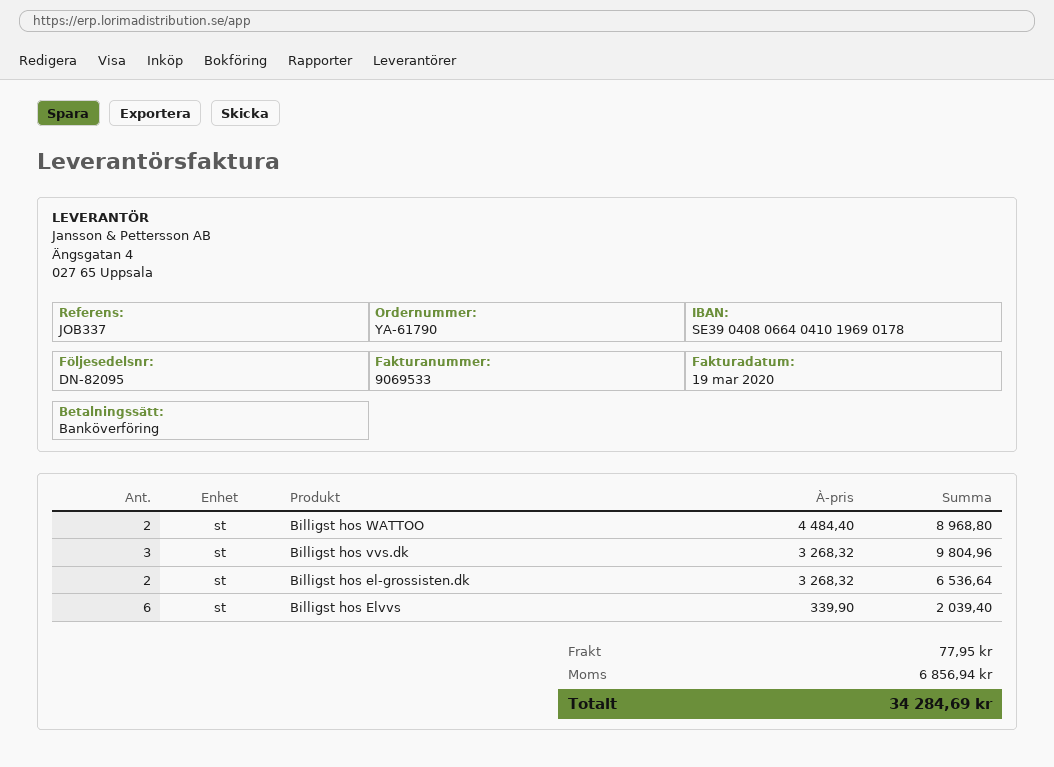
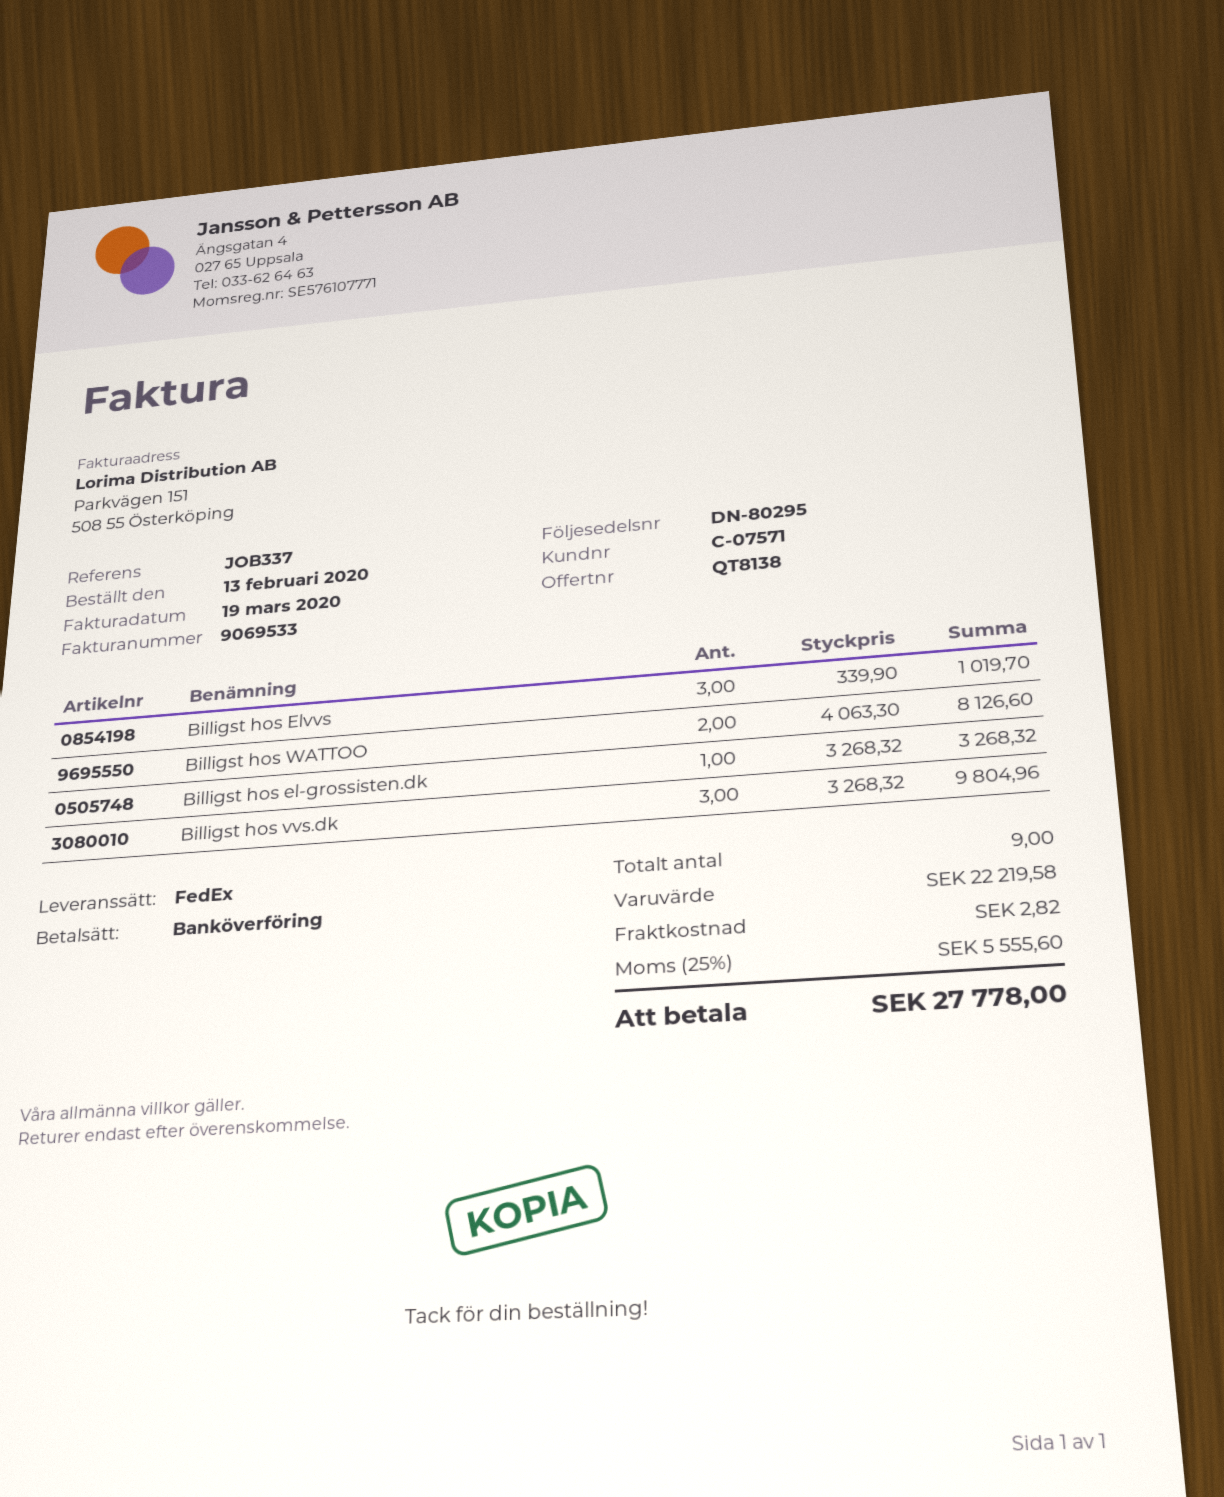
delivery note number: DN-82095 -> DN-80295
Billigst hos WATTOO: 2 x 4484.40 = 8968.80 -> 2 x 4063.30 = 8126.60
Billigst hos el-grossisten.dk: 2 x 3268.32 = 6536.64 -> 1 x 3268.32 = 3268.32
Billigst hos Elvvs: 6 x 339.90 = 2039.40 -> 3 x 339.90 = 1019.70
shipping: 77.95 -> 2.82
tax: 6856.94 -> 5555.60
total: 34284.69 -> 27778.00

